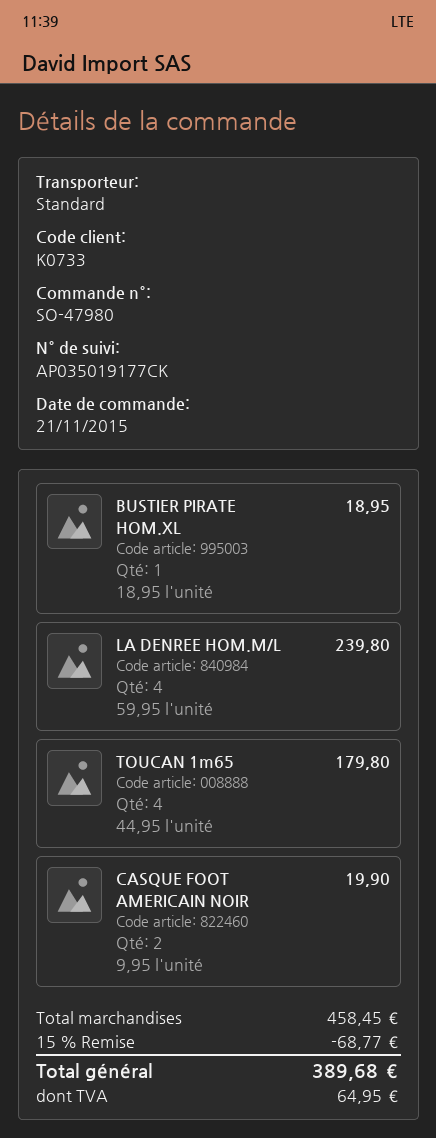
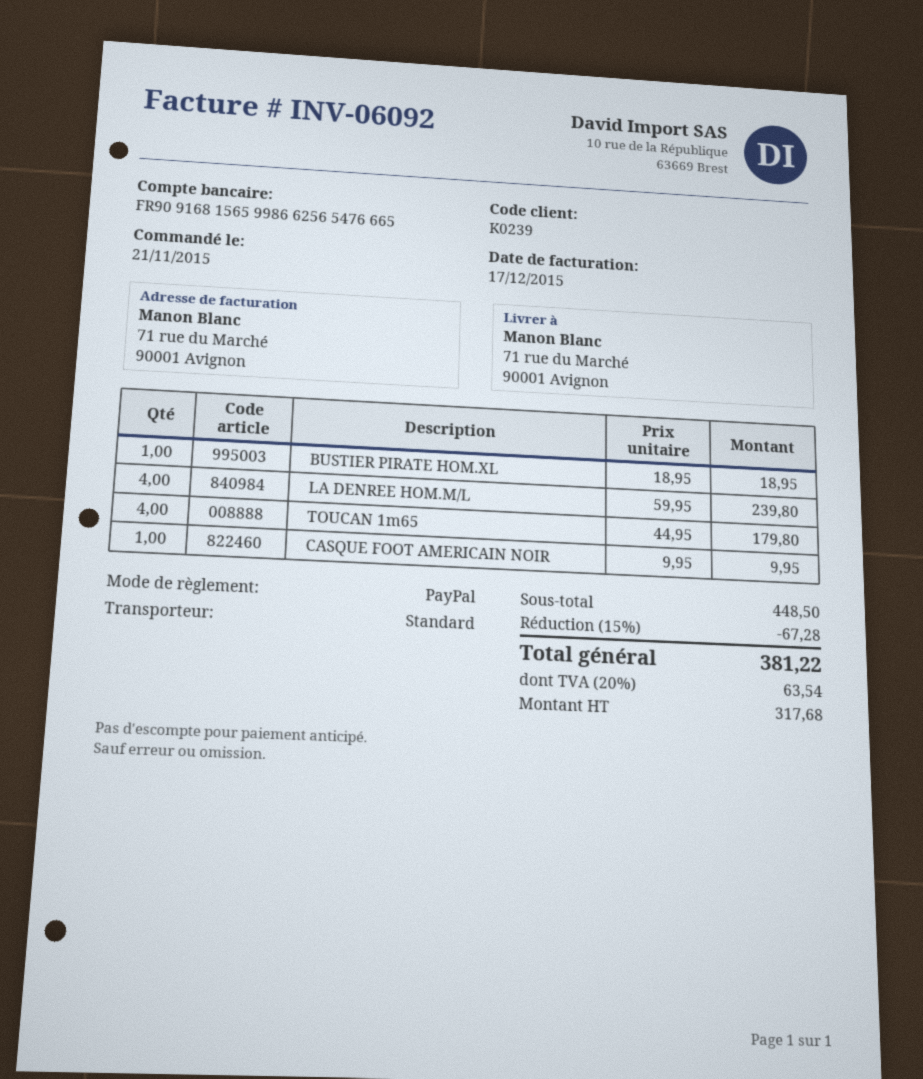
customer number: K0733 -> K0239
CASQUE FOOT AMERICAIN NOIR: 2 x 9.95 = 19.90 -> 1 x 9.95 = 9.95
subtotal: 458.45 -> 448.50
discount: 15% = 68.77 -> 15% = 67.28
tax: 64.95 -> 63.54
total: 389.68 -> 381.22

